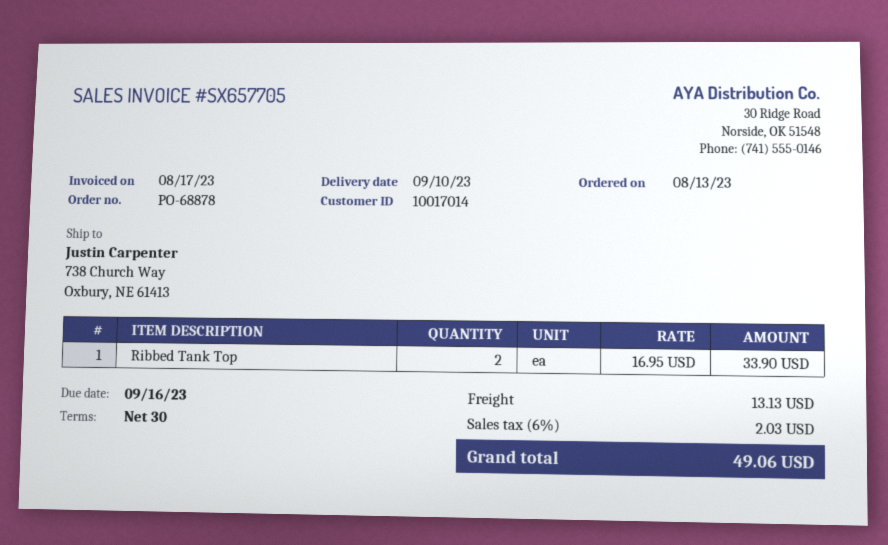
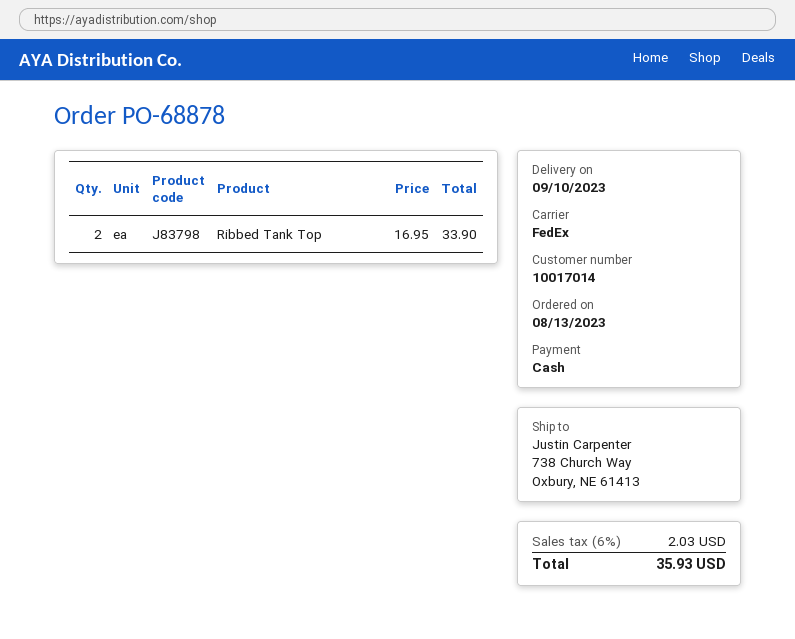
shipping: 13.13 -> none
total: 49.06 -> 35.93

